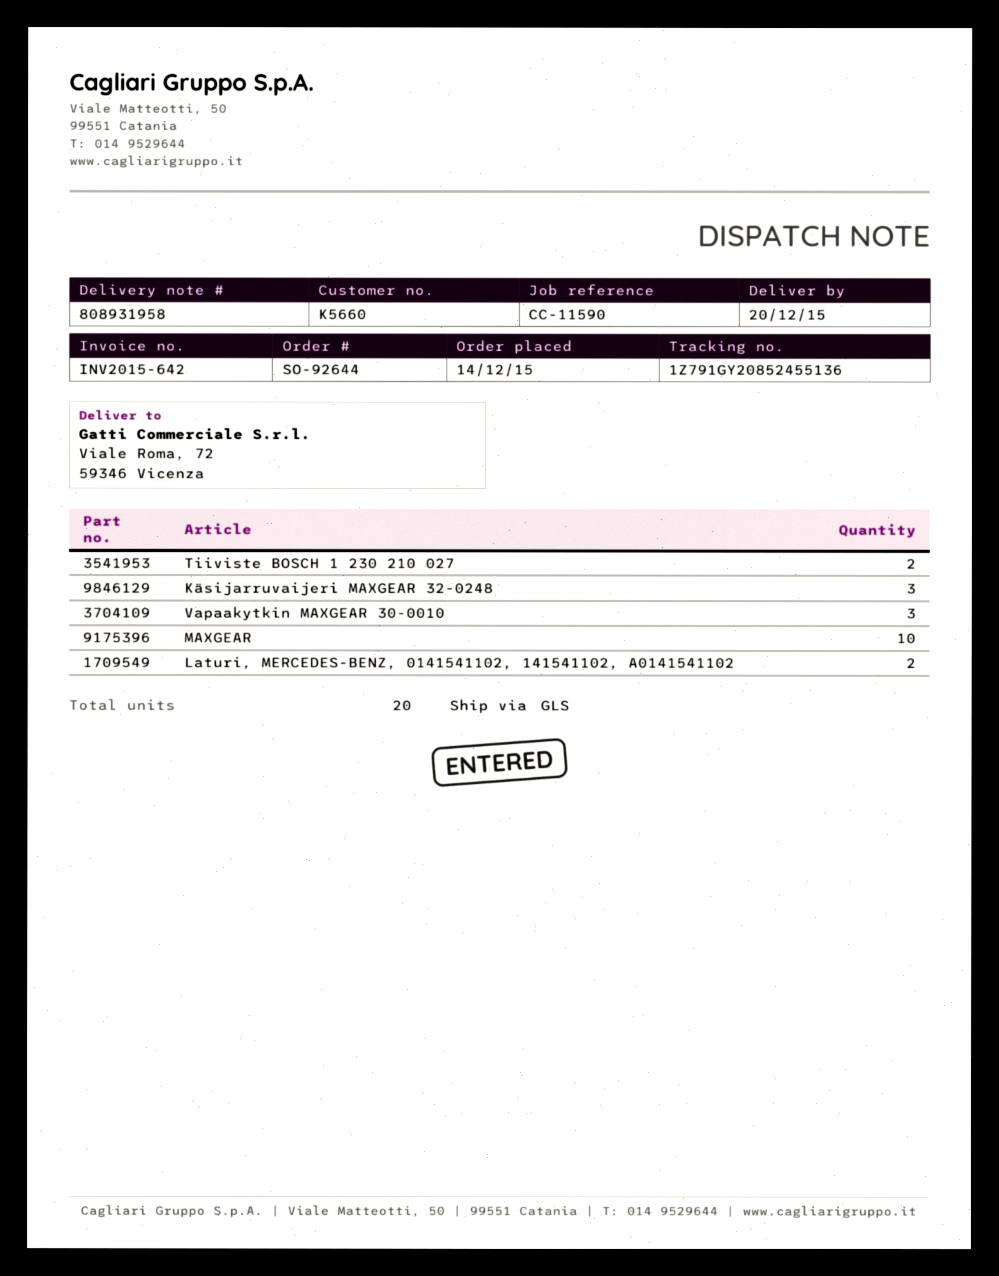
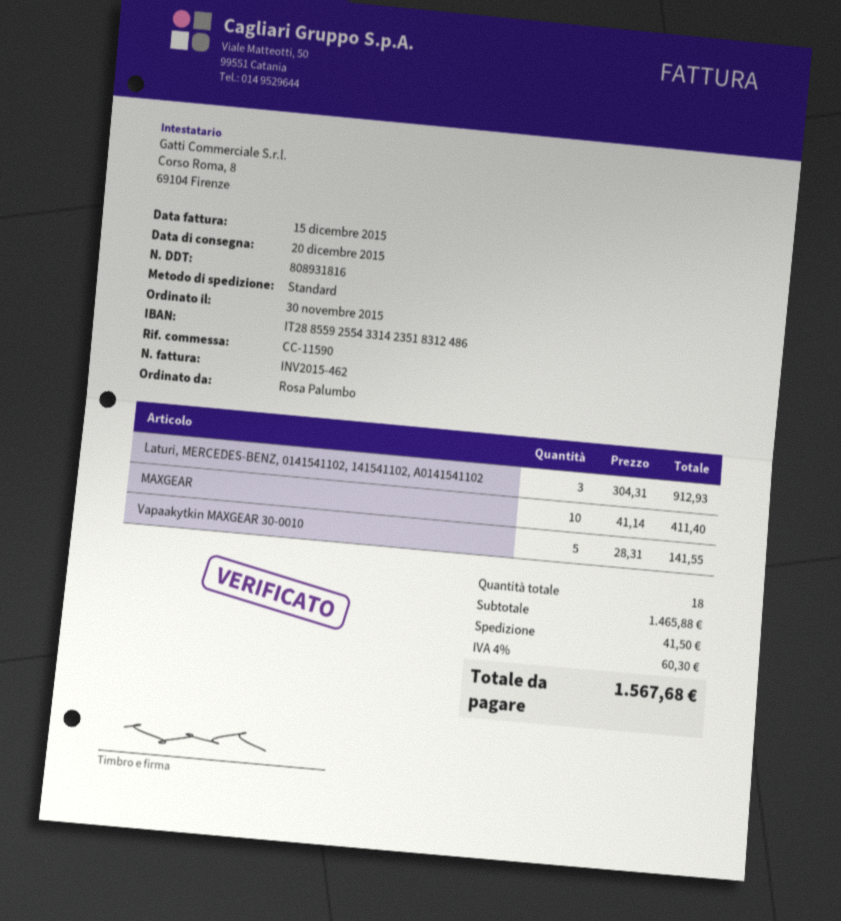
order date: 2015-12-14 -> 2015-11-30
delivery note number: 808931958 -> 808931816
invoice number: INV2015-642 -> INV2015-462
shipping method: GLS -> standard
Tiiviste BOSCH 1 230 210 027: 2 -> none
Käsijarruvaijeri MAXGEAR 32-0248: 3 -> none
Vapaakytkin MAXGEAR 30-0010: 3 -> 5
Laturi, MERCEDES-BENZ, 0141541102, 141541102, A0141541102: 2 -> 3
total quantity: 20 -> 18

